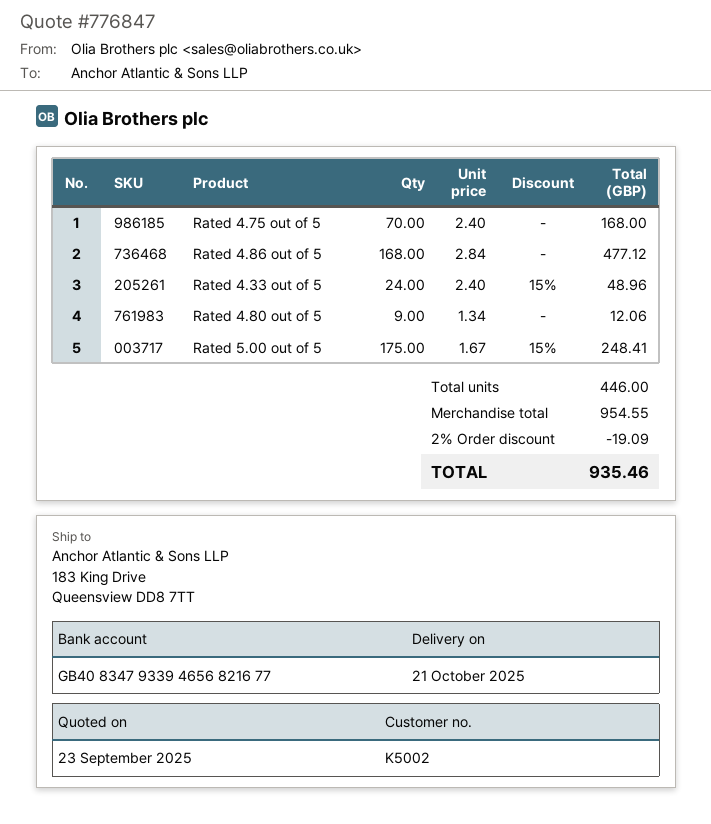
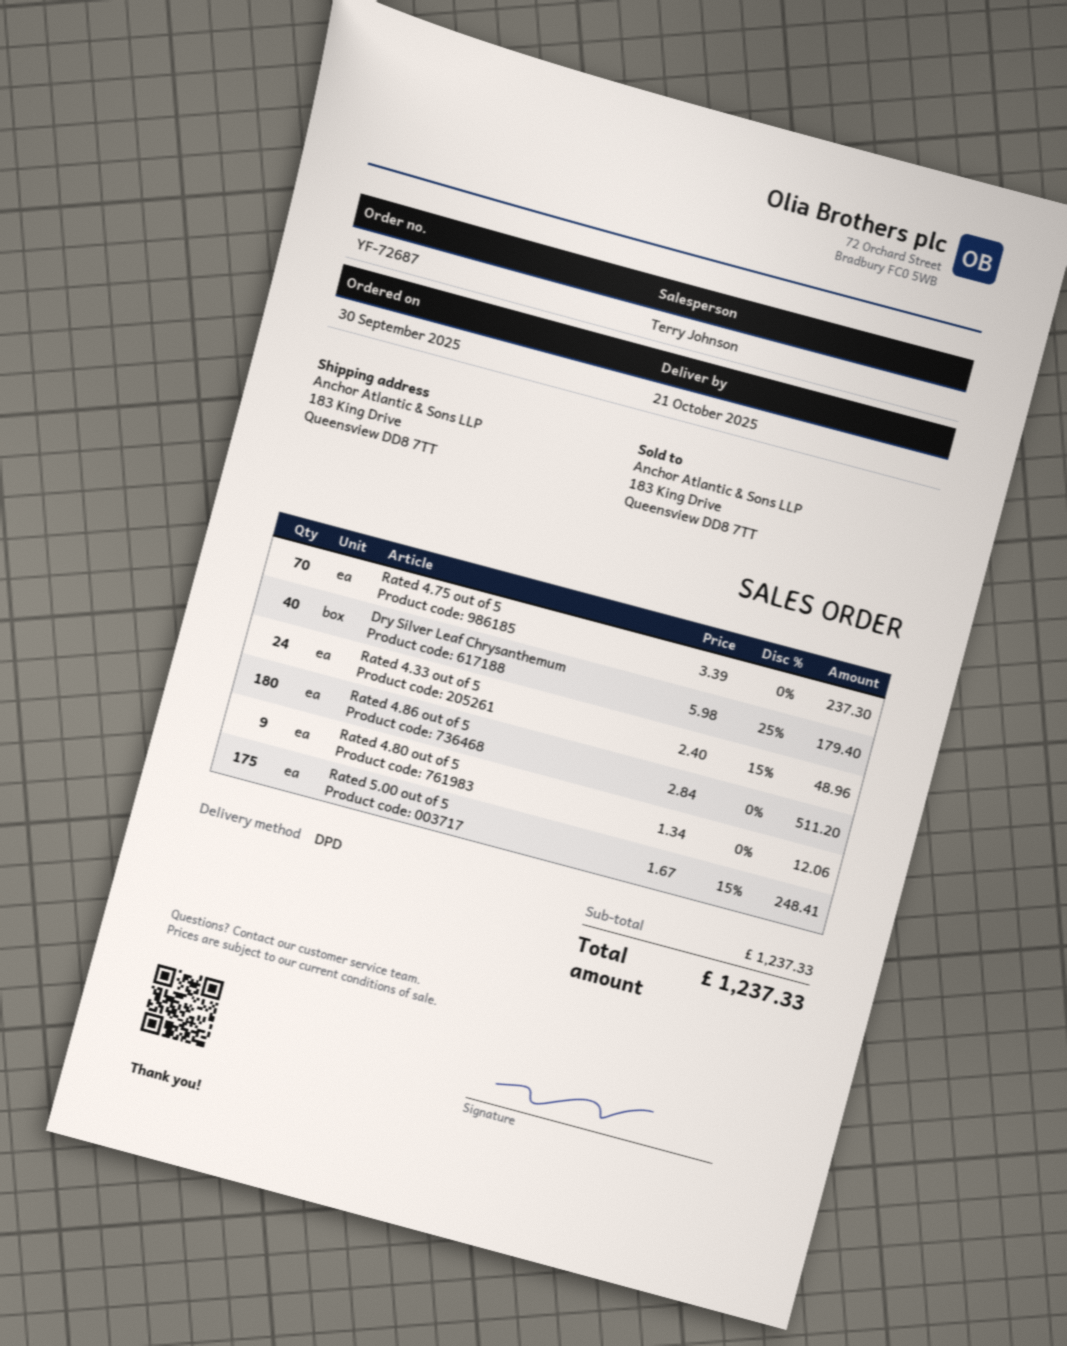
Rated 4.75 out of 5: 70 x 2.40 = 168.00 -> 70 x 3.39 = 237.30
Rated 4.86 out of 5: 168 x 2.84 = 477.12 -> 180 x 2.84 = 511.20
Dry Silver Leaf Chrysanthemum: none -> 40 x 5.98 - 25% = 179.40
subtotal: 954.55 -> 1237.33
discount: 2% = 19.09 -> none
total: 935.46 -> 1237.33

